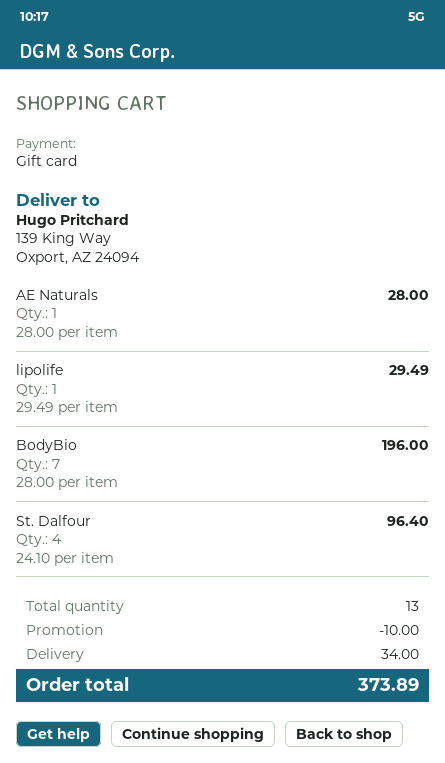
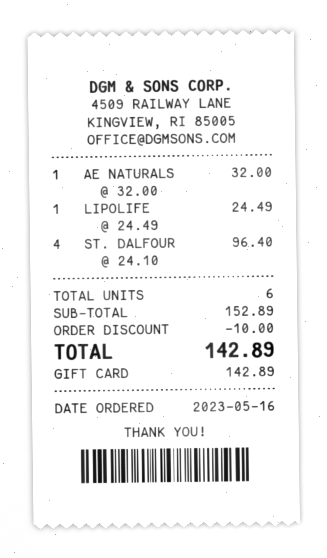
AE Naturals: 1 x 28.00 = 28.00 -> 1 x 32.00 = 32.00
lipolife: 1 x 29.49 = 29.49 -> 1 x 24.49 = 24.49
BodyBio: 7 x 28.00 = 196.00 -> none
total quantity: 13 -> 6
shipping: 34.00 -> none
total: 373.89 -> 142.89

